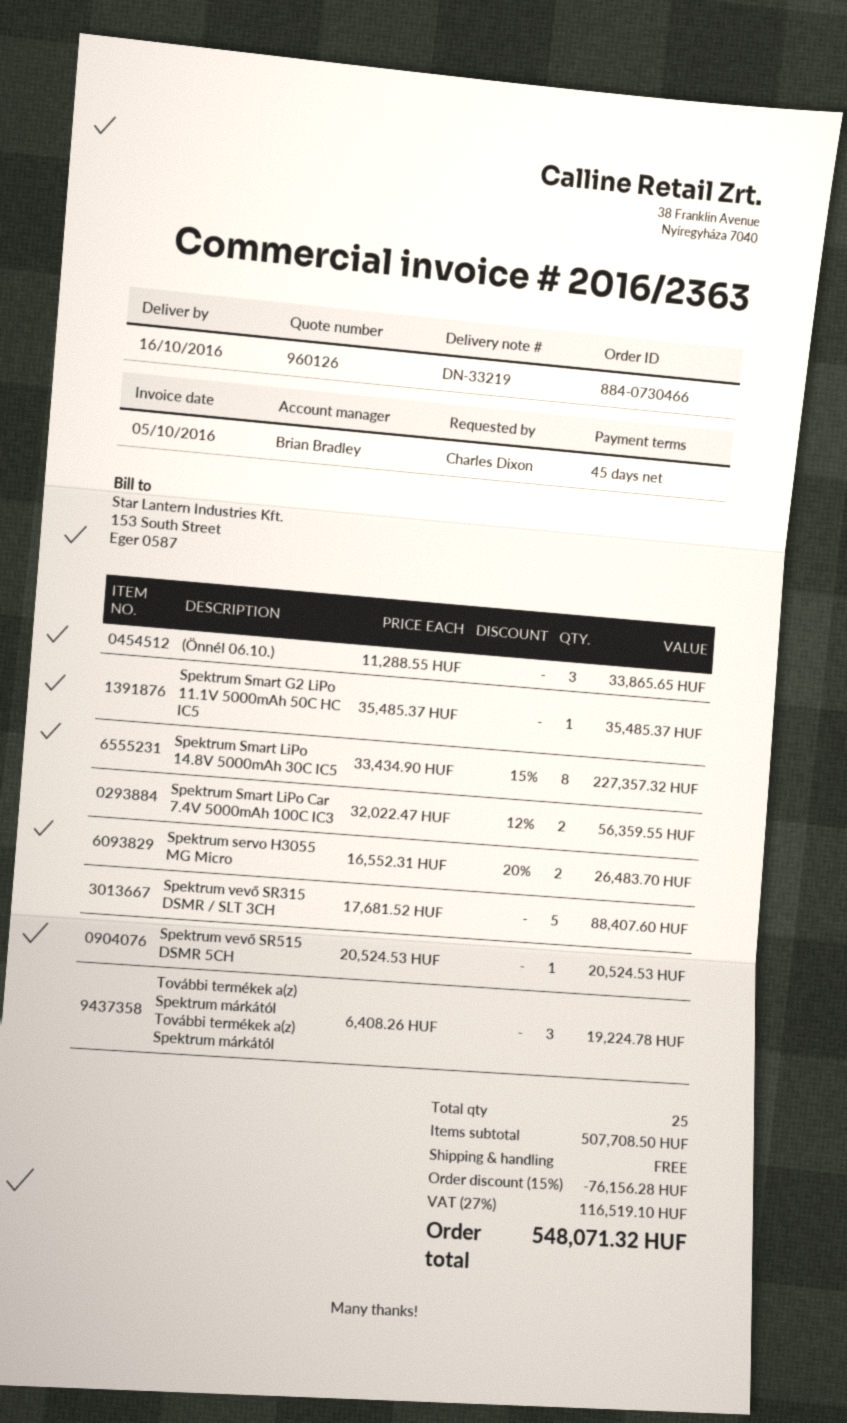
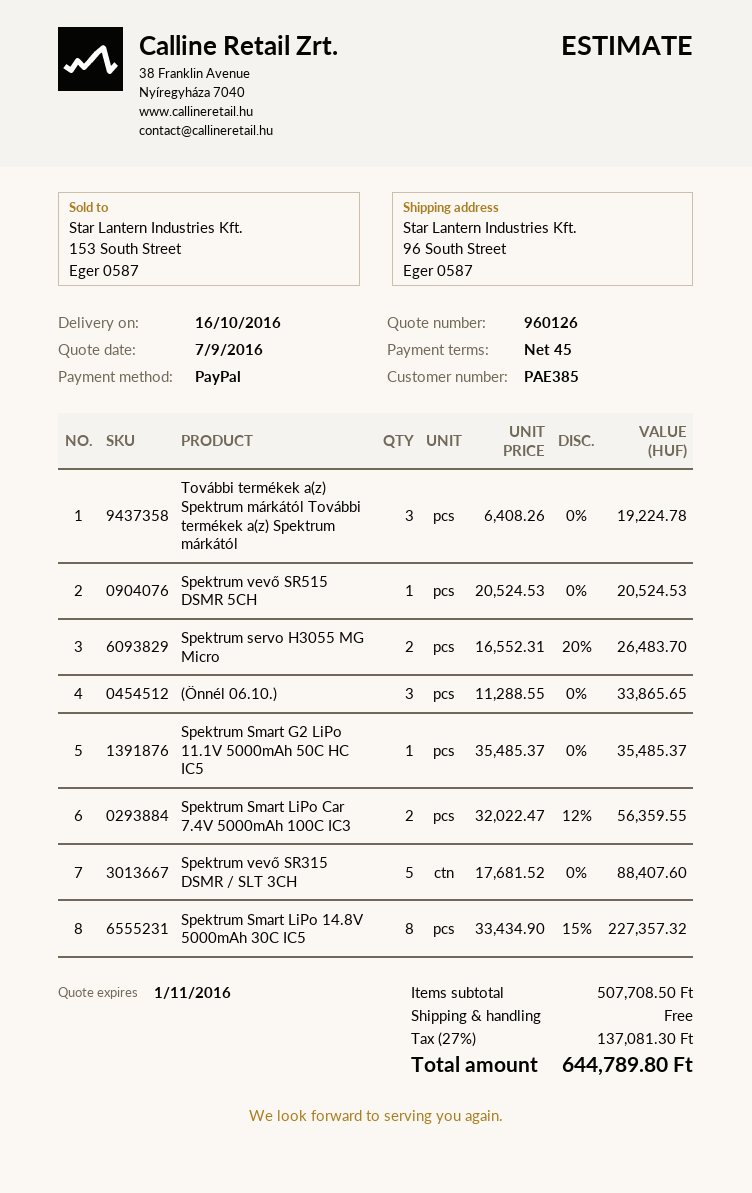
discount: 15% = 76156.28 -> none
tax: 27% = 116519.10 -> 27% = 137081.30
total: 548071.32 -> 644789.80

